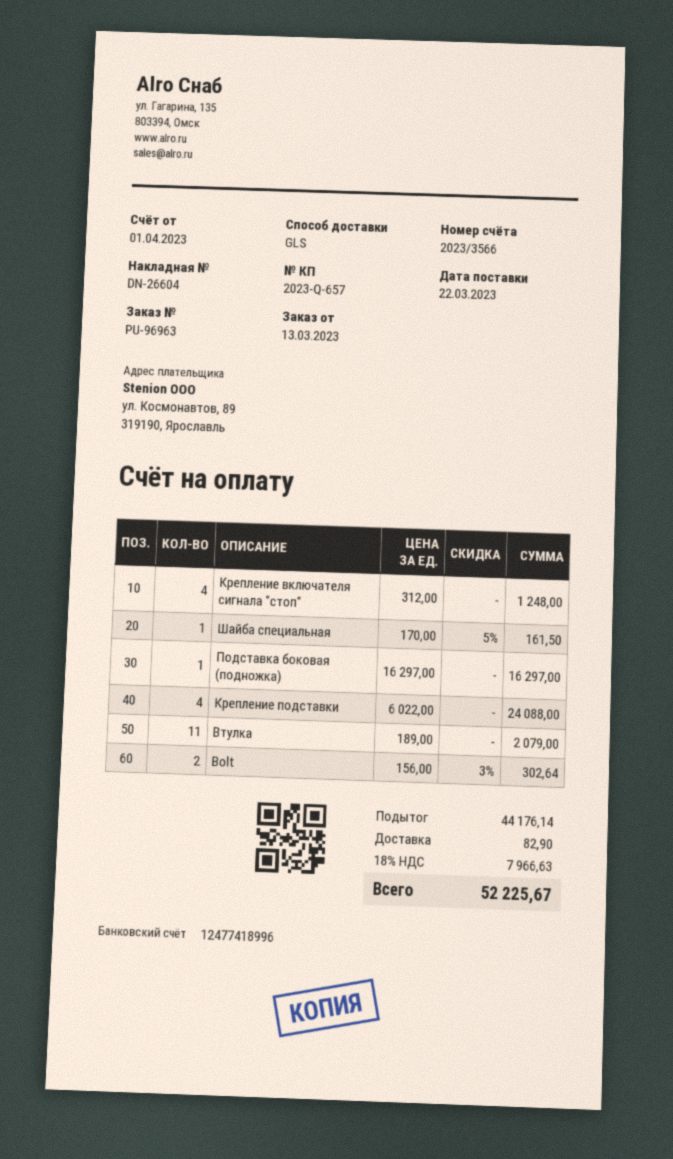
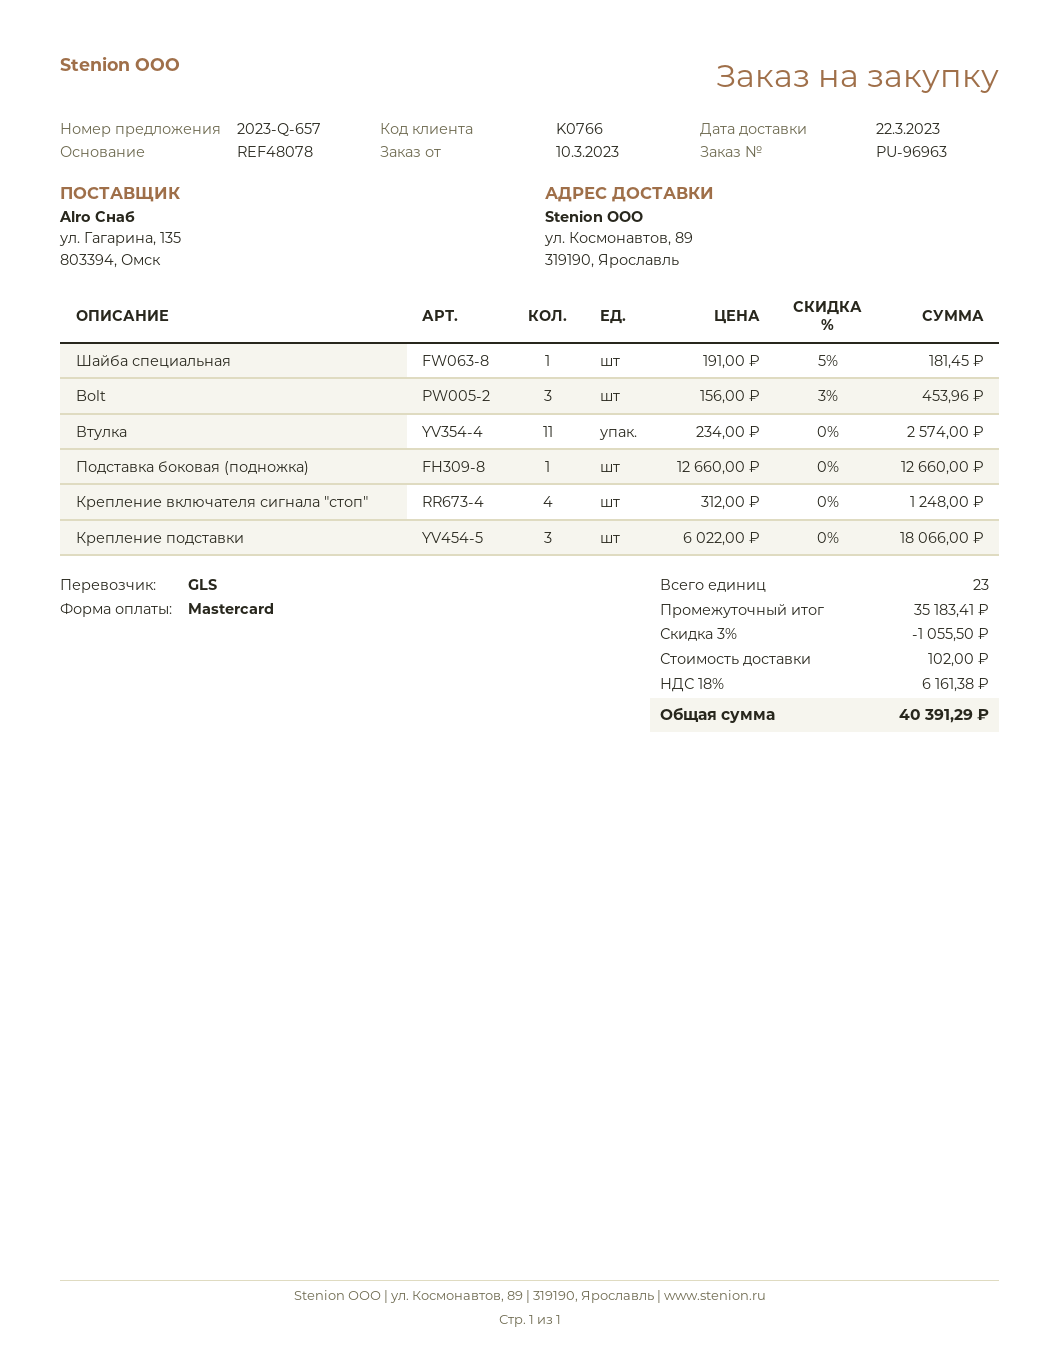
order date: 2023-03-13 -> 2023-03-10
Шайба специальная: 1 x 170.00 - 5% = 161.50 -> 1 x 191.00 - 5% = 181.45
Подставка боковая (подножка): 1 x 16297.00 = 16297.00 -> 1 x 12660.00 = 12660.00
Крепление подставки: 4 x 6022.00 = 24088.00 -> 3 x 6022.00 = 18066.00
Втулка: 11 x 189.00 = 2079.00 -> 11 x 234.00 = 2574.00
Bolt: 2 x 156.00 - 3% = 302.64 -> 3 x 156.00 - 3% = 453.96
subtotal: 44176.14 -> 35183.41
discount: none -> 3% = 1055.50
shipping: 82.90 -> 102.00
tax: 18% = 7966.63 -> 18% = 6161.38
total: 52225.67 -> 40391.29

